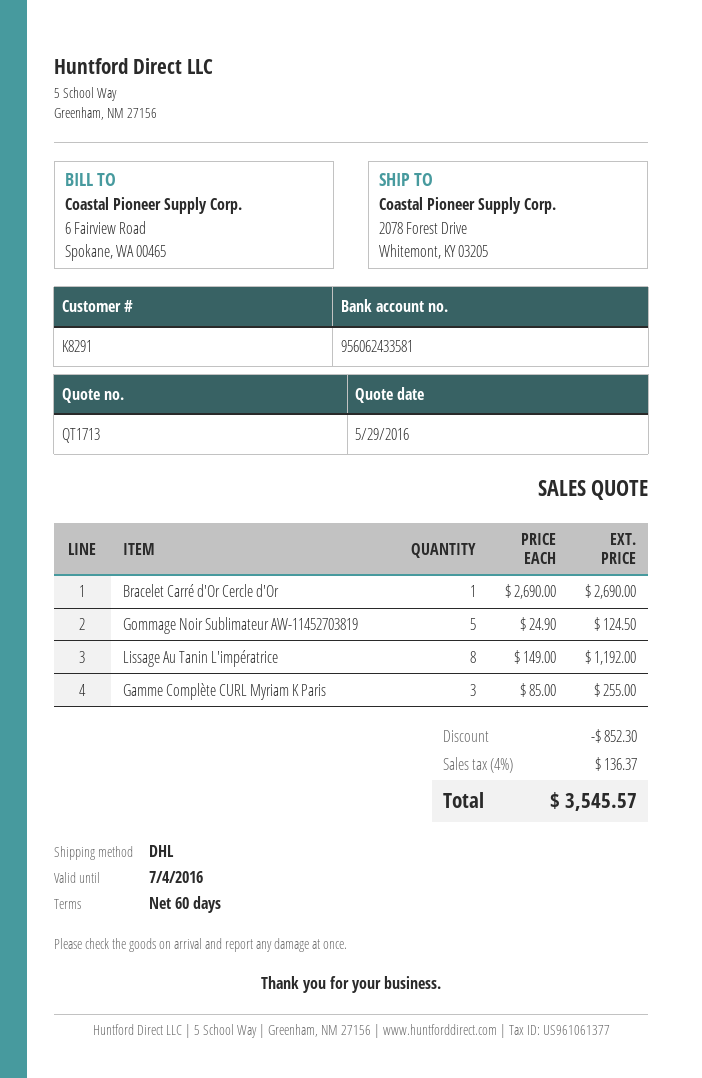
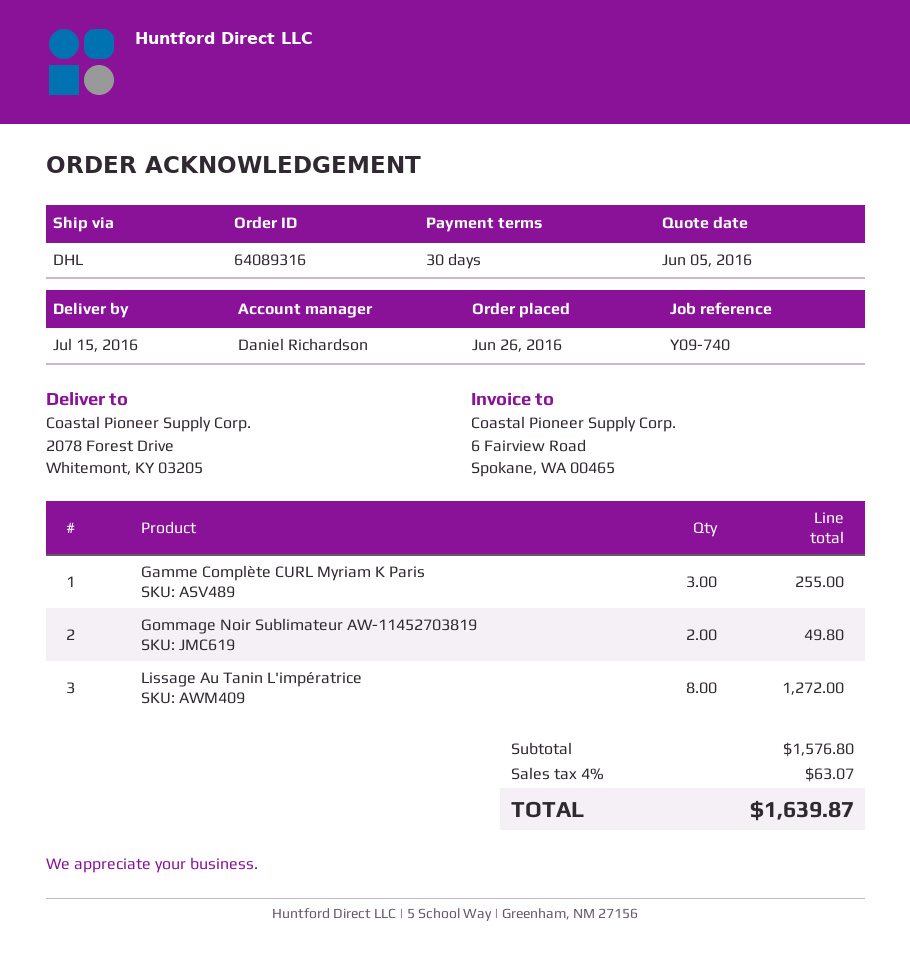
quote date: 2016-05-29 -> 2016-06-05
payment terms: 60 days -> 30 days
Bracelet Carré d'Or Cercle d'Or: 1 for 2690.00 -> none
Gommage Noir Sublimateur AW-11452703819: 5 for 124.50 -> 2 for 49.80
Lissage Au Tanin L'impératrice: 8 for 1192.00 -> 8 for 1272.00
discount: 852.30 -> none
tax: 4% = 136.37 -> 4% = 63.07
total: 3545.57 -> 1639.87

